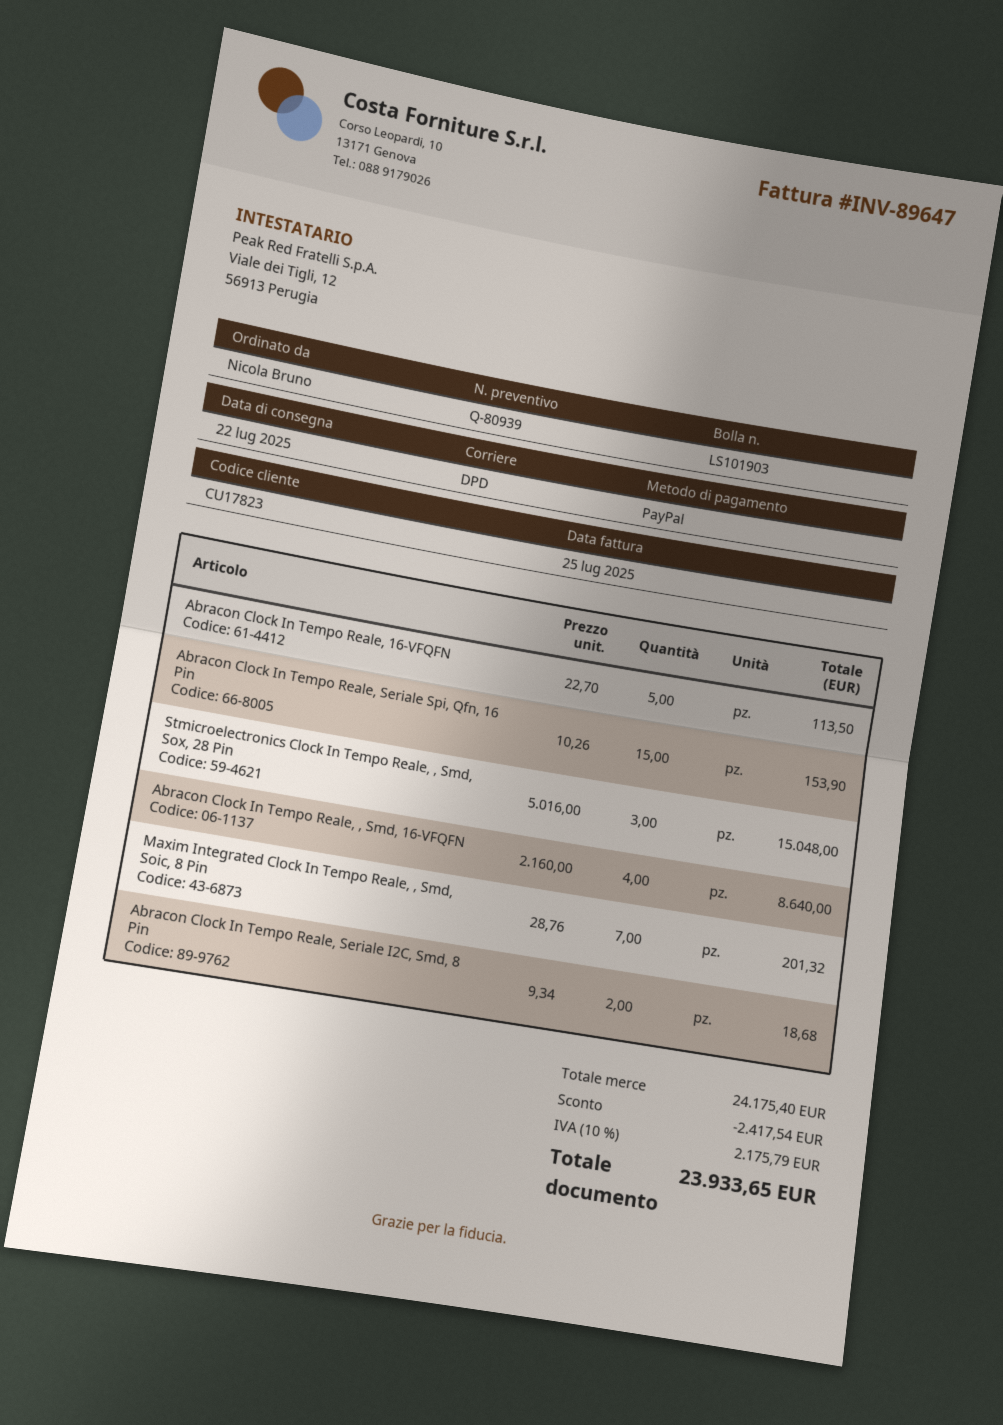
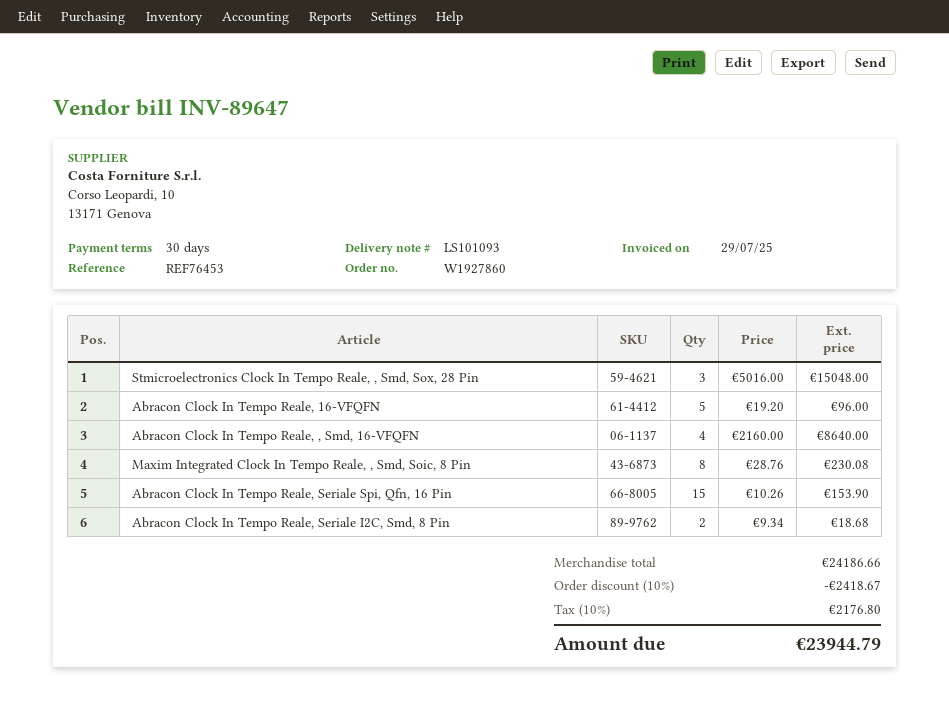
delivery note number: LS101903 -> LS101093
invoice date: 2025-07-25 -> 2025-07-29
Abracon Clock In Tempo Reale, 16-VFQFN: 5 x 22.70 = 113.50 -> 5 x 19.20 = 96.00
Maxim Integrated Clock In Tempo Reale, , Smd, Soic, 8 Pin: 7 x 28.76 = 201.32 -> 8 x 28.76 = 230.08
subtotal: 24175.40 -> 24186.66
discount: 2417.54 -> 2418.67
tax: 10% = 2175.79 -> 10% = 2176.80
total: 23933.65 -> 23944.79

